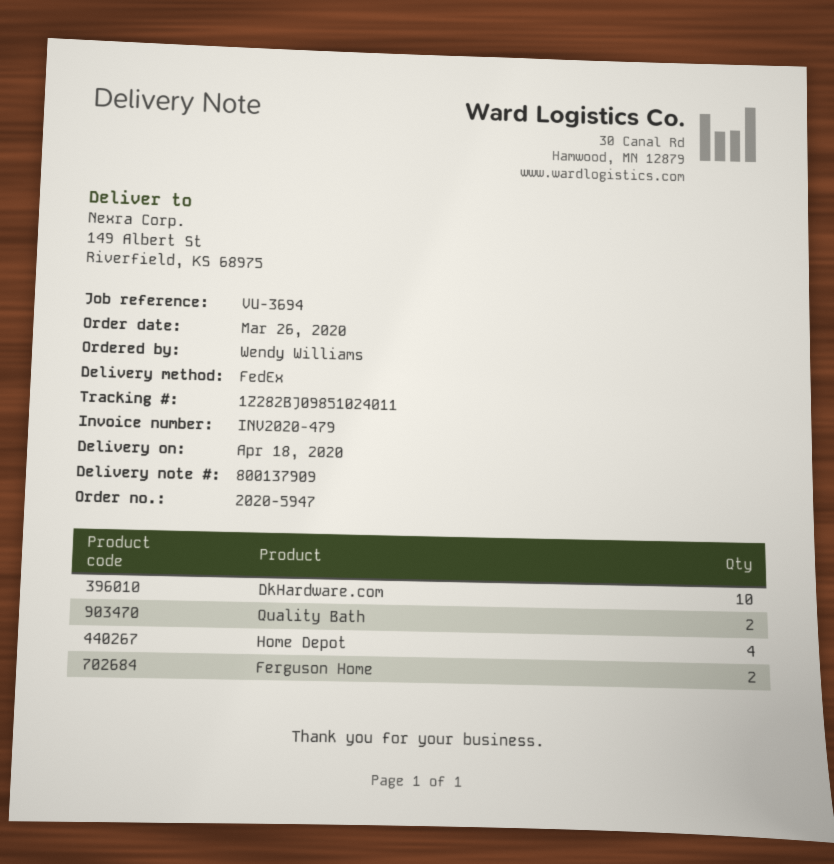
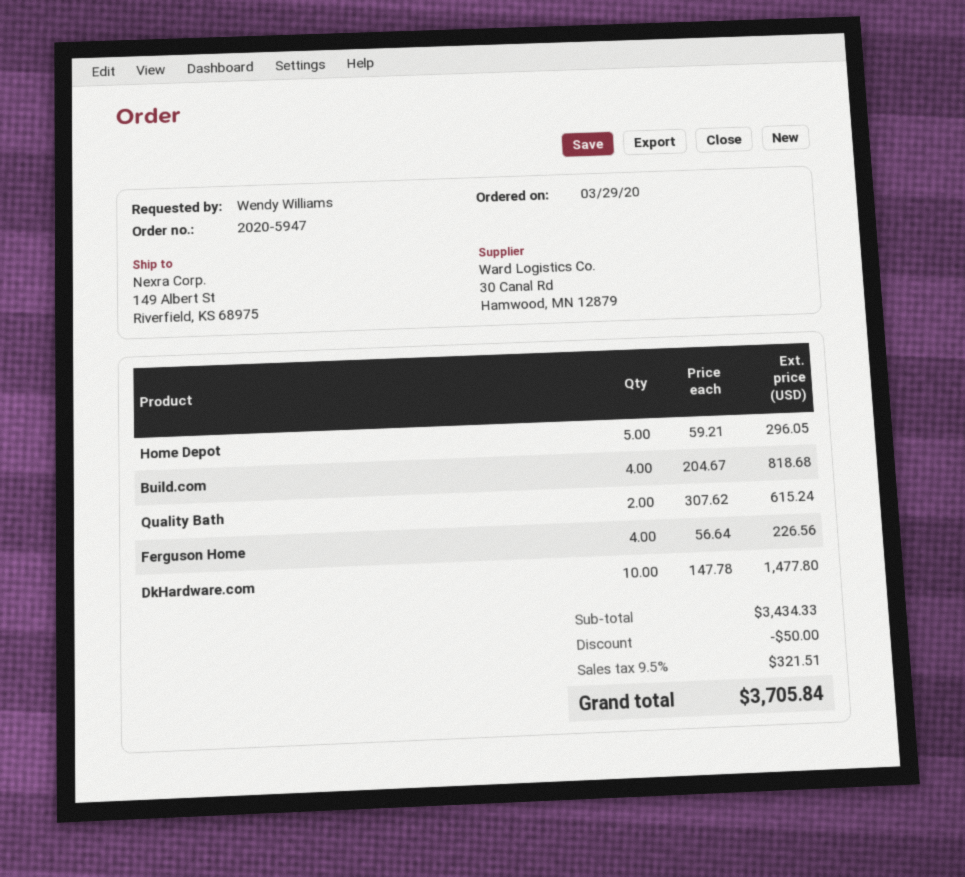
order date: 2020-03-26 -> 2020-03-29
Home Depot: 4 -> 5
Ferguson Home: 2 -> 4
Build.com: none -> 4

